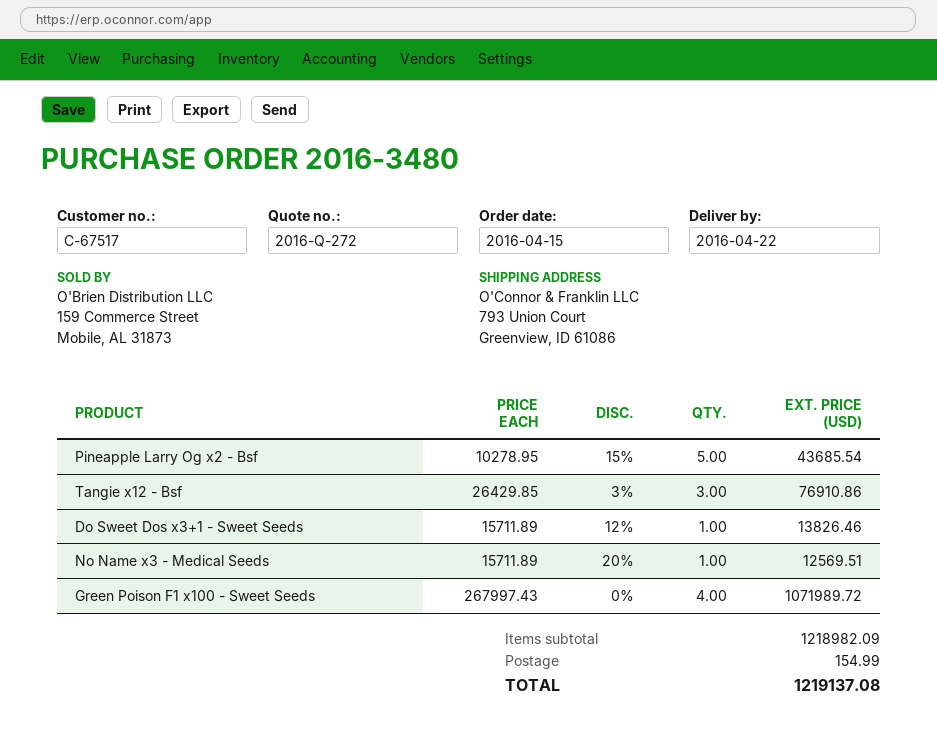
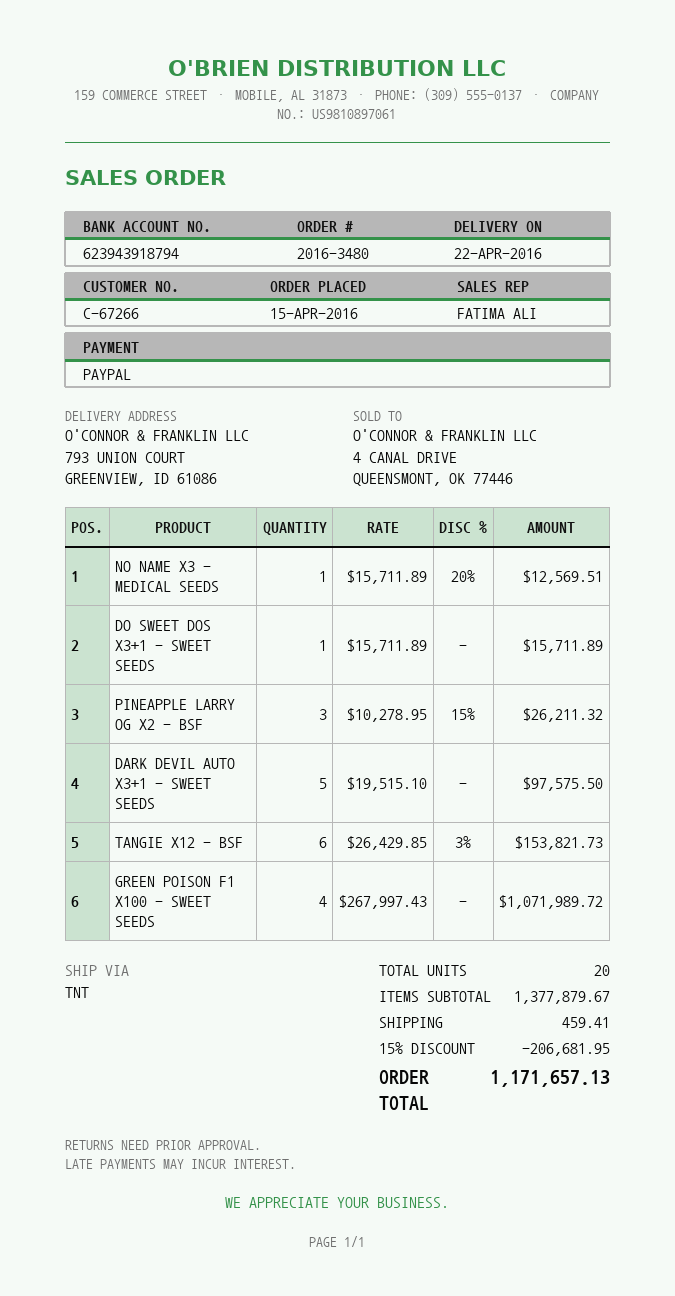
customer number: C-67517 -> C-67266
Pineapple Larry Og x2 - Bsf: 5 x 10278.95 - 15% = 43685.54 -> 3 x 10278.95 - 15% = 26211.32
Tangie x12 - Bsf: 3 x 26429.85 - 3% = 76910.86 -> 6 x 26429.85 - 3% = 153821.73
Do Sweet Dos x3+1 - Sweet Seeds: 1 x 15711.89 - 12% = 13826.46 -> 1 x 15711.89 = 15711.89
DARK DEVIL AUTO X3+1 - SWEET SEEDS: none -> 5 x 19515.10 = 97575.50
subtotal: 1218982.09 -> 1377879.67
discount: none -> 15% = 206681.95
shipping: 154.99 -> 459.41
total: 1219137.08 -> 1171657.13

